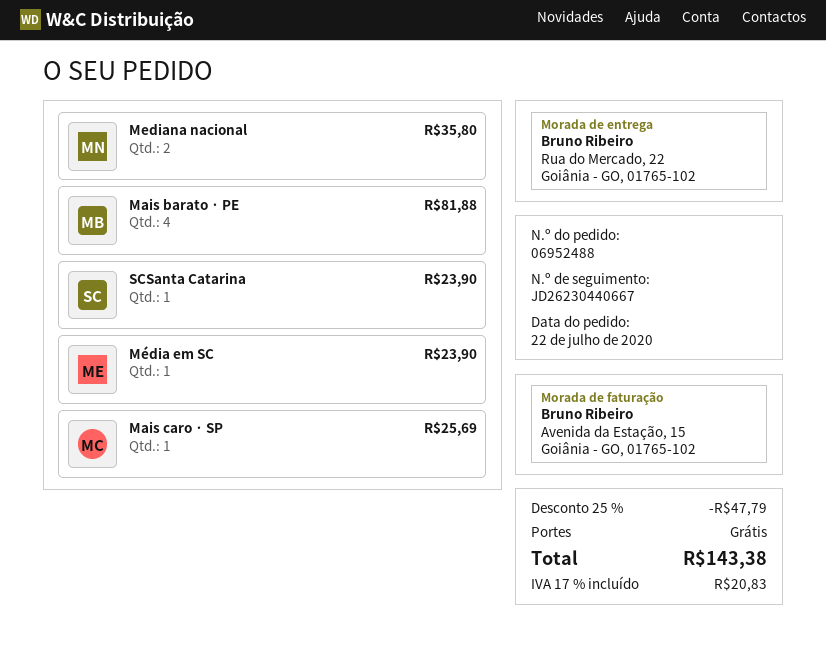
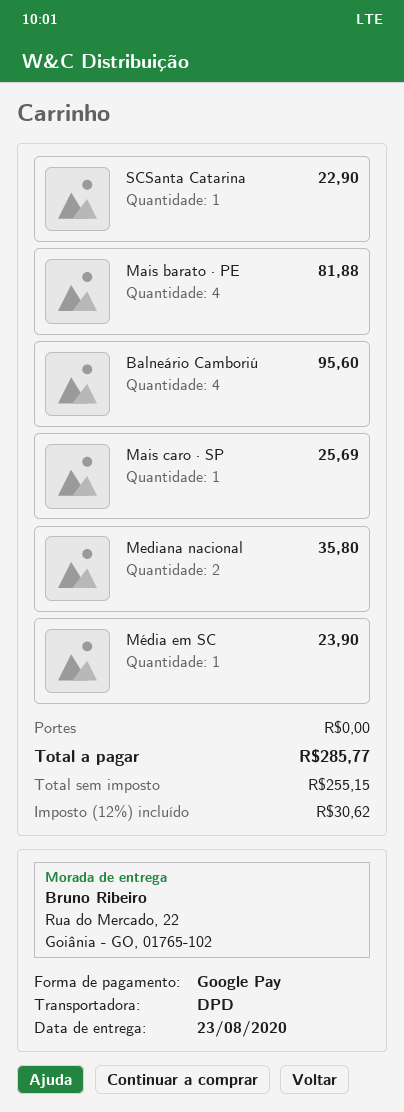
SCSanta Catarina: 1 for 23.90 -> 1 for 22.90
Balneário Camboriú: none -> 4 for 95.60
discount: 25% = 47.79 -> none
tax: 17% = 20.83 -> 12% = 30.62
total: 143.38 -> 285.77

